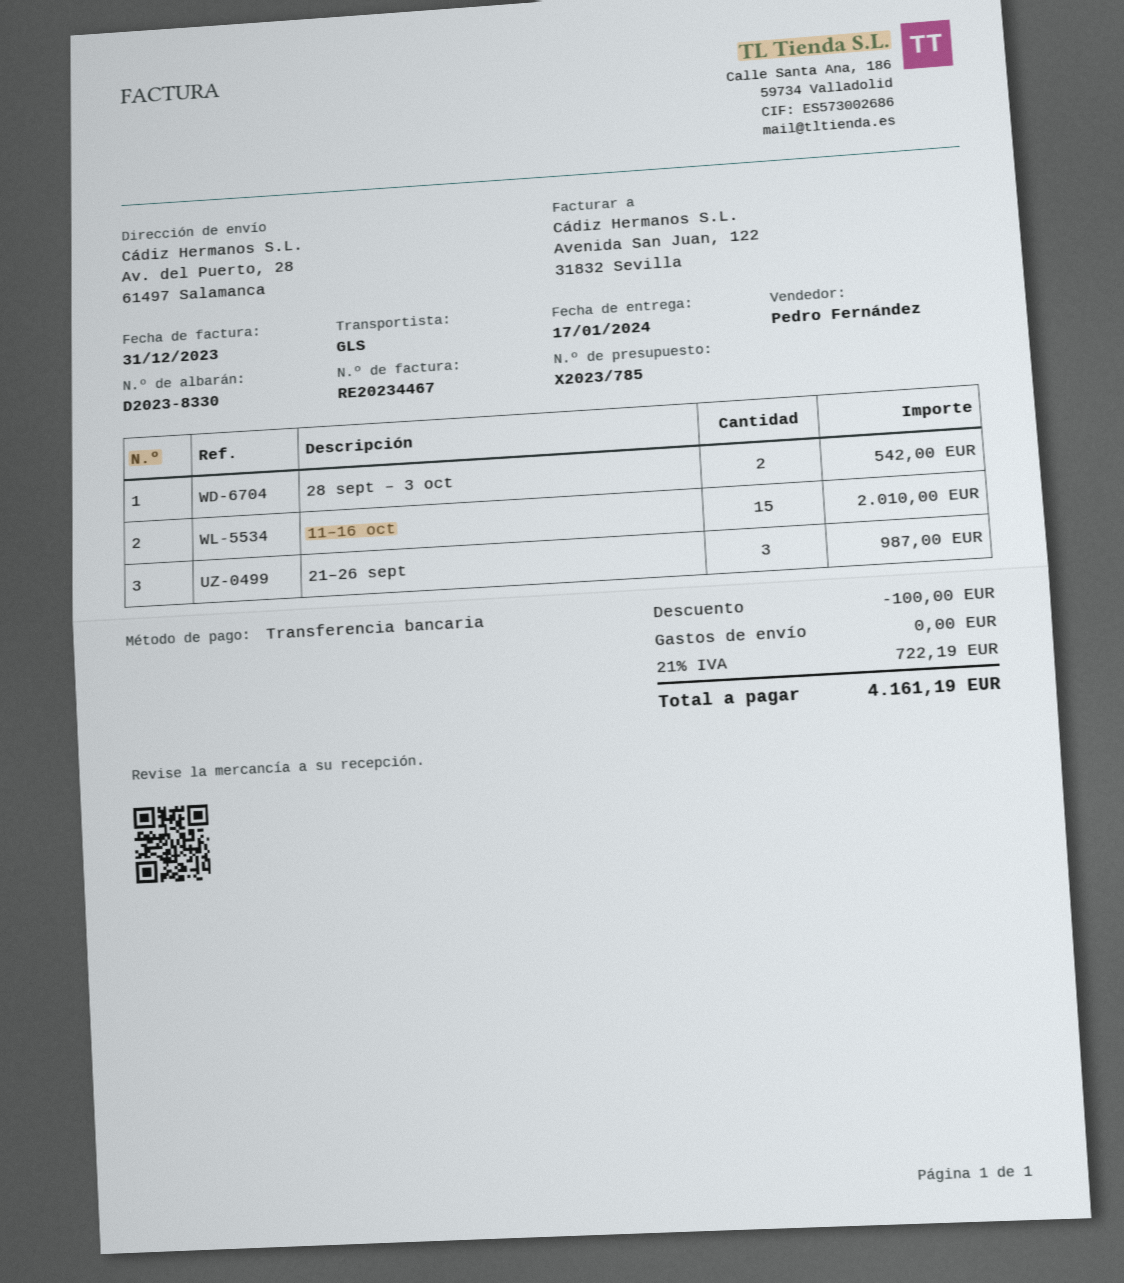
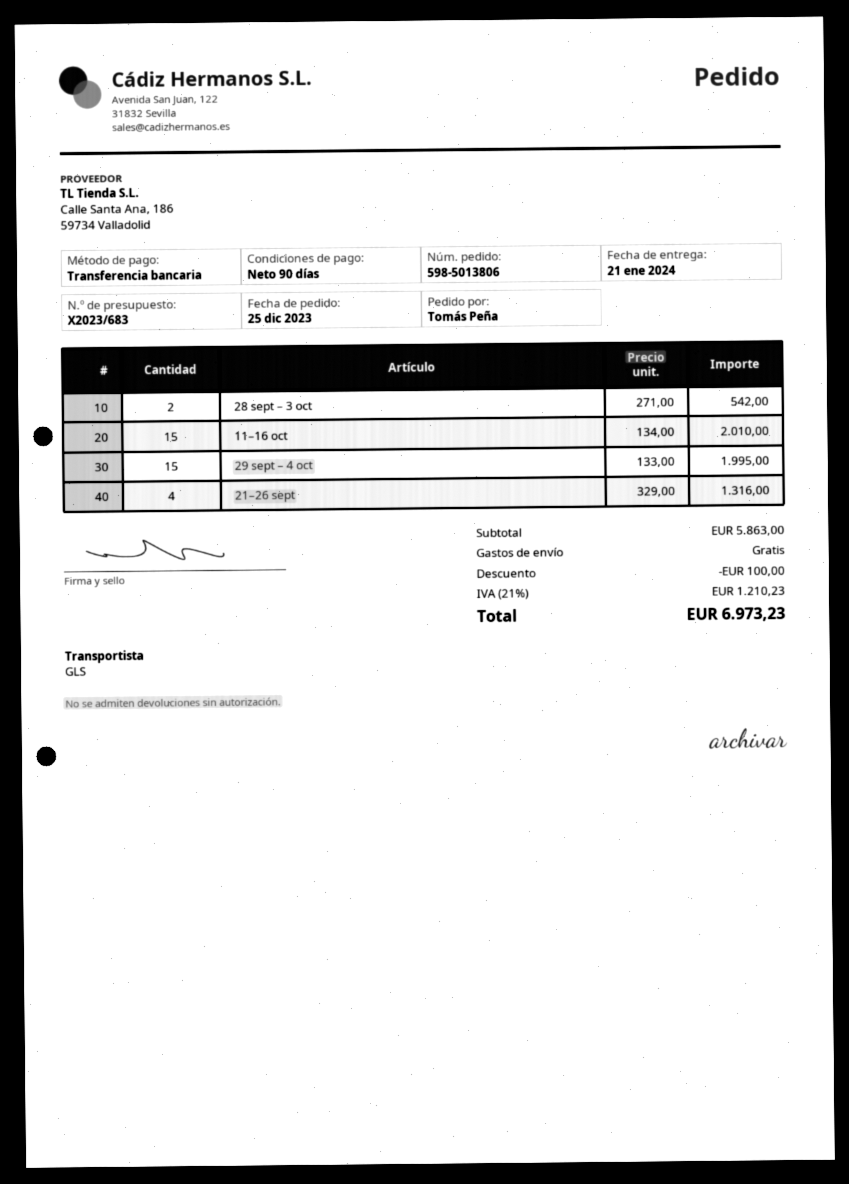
quote number: X2023/785 -> X2023/683
delivery date: 2024-01-17 -> 2024-01-21
21–26 sept: 3 for 987.00 -> 4 for 1316.00
29 sept – 4 oct: none -> 15 for 1995.00
tax: 21% = 722.19 -> 21% = 1210.23
total: 4161.19 -> 6973.23

